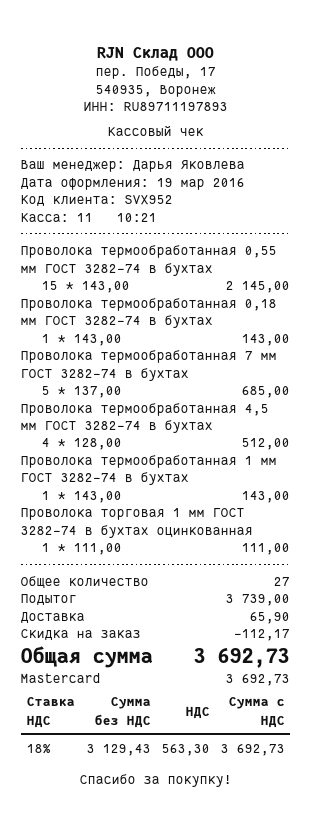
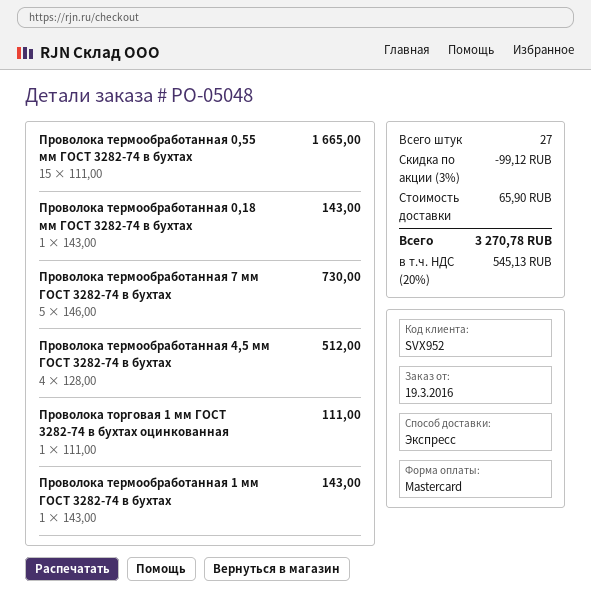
Проволока термообработанная 0,55 мм ГОСТ 3282-74 в бухтах: 15 x 143.00 = 2145.00 -> 15 x 111.00 = 1665.00
Проволока термообработанная 7 мм ГОСТ 3282-74 в бухтах: 5 x 137.00 = 685.00 -> 5 x 146.00 = 730.00
discount: 112.17 -> 99.12
tax: 18% = 563.30 -> 20% = 545.13
total: 3692.73 -> 3270.78

